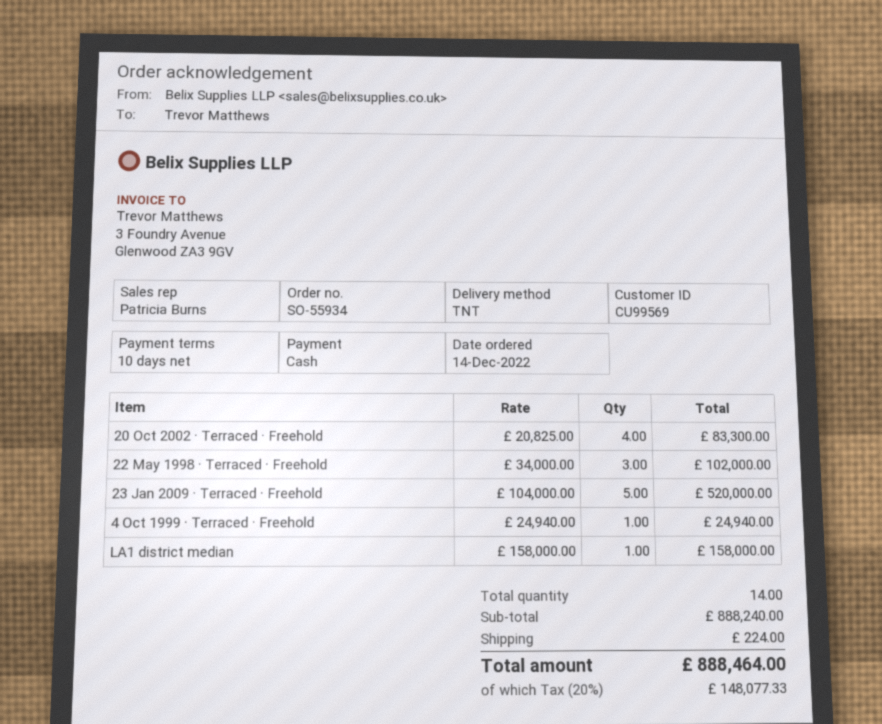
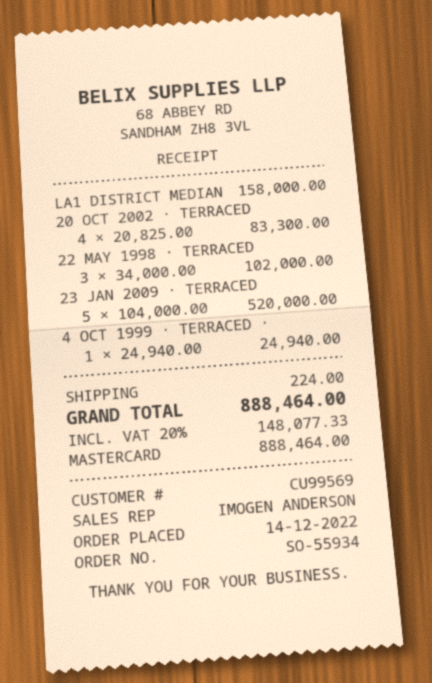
sales rep: Patricia Burns -> IMOGEN ANDERSON
payment method: cash -> Mastercard

